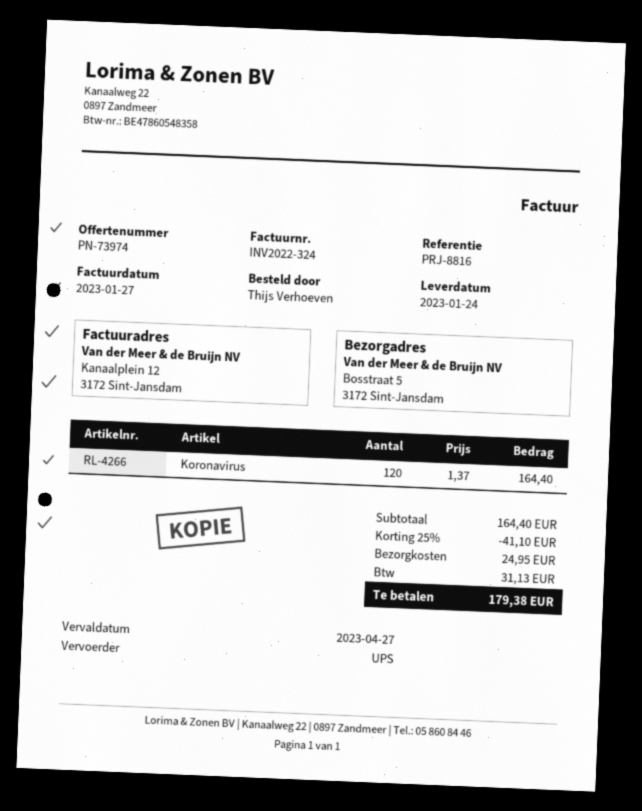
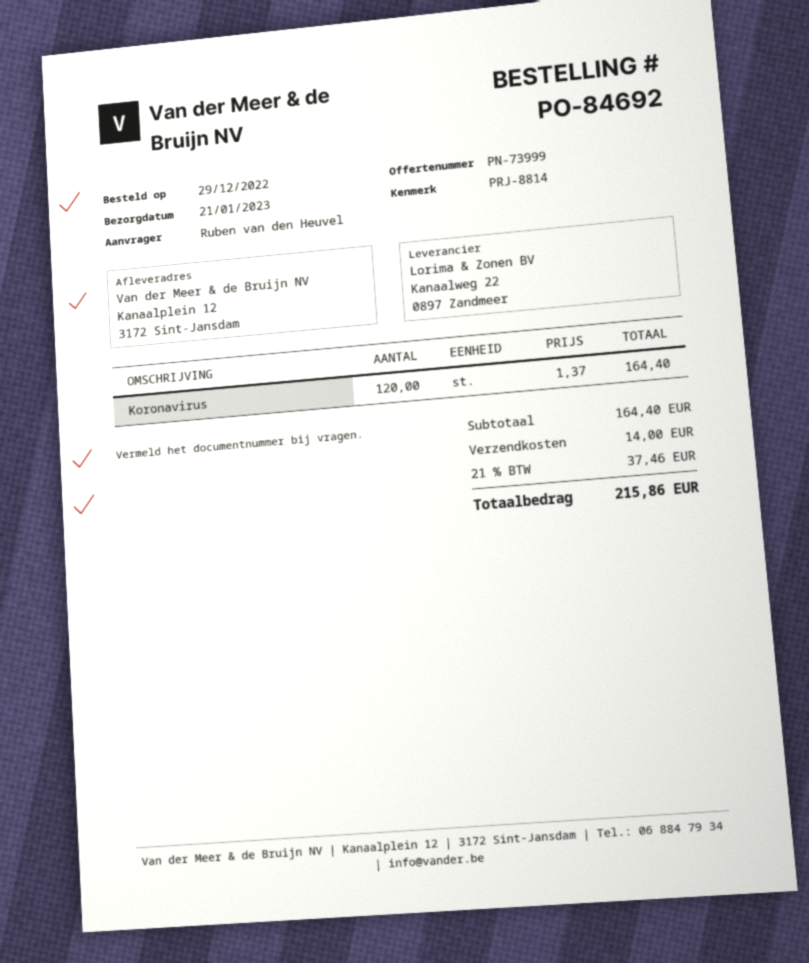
quote number: PN-73974 -> PN-73999
delivery date: 2023-01-24 -> 2023-01-21
reference: PRJ-8816 -> PRJ-8814
ordered by: Thijs Verhoeven -> Ruben van den Heuvel
ship to: Bosstraat 5, 3172 Sint-Jansdam -> Kanaalplein 12, 3172 Sint-Jansdam
discount: 25% = 41.10 -> none
shipping: 24.95 -> 14.00
tax: 31.13 -> 37.46
total: 179.38 -> 215.86

